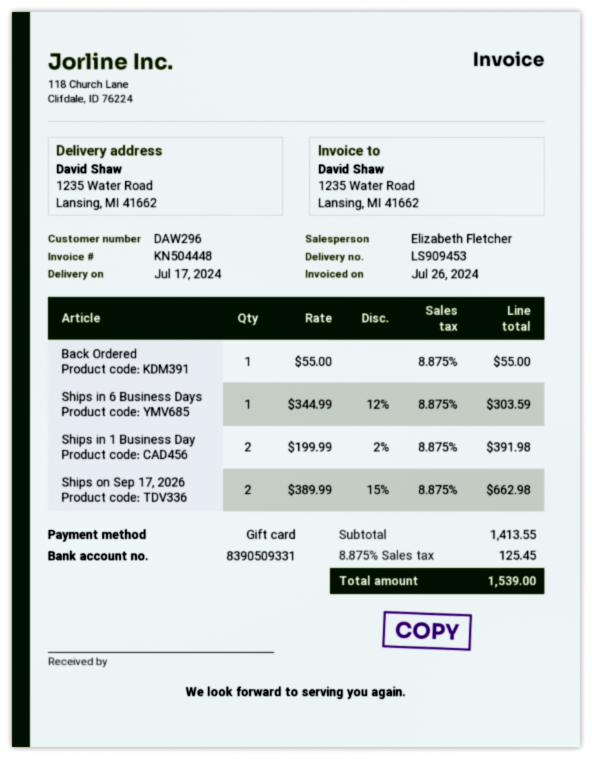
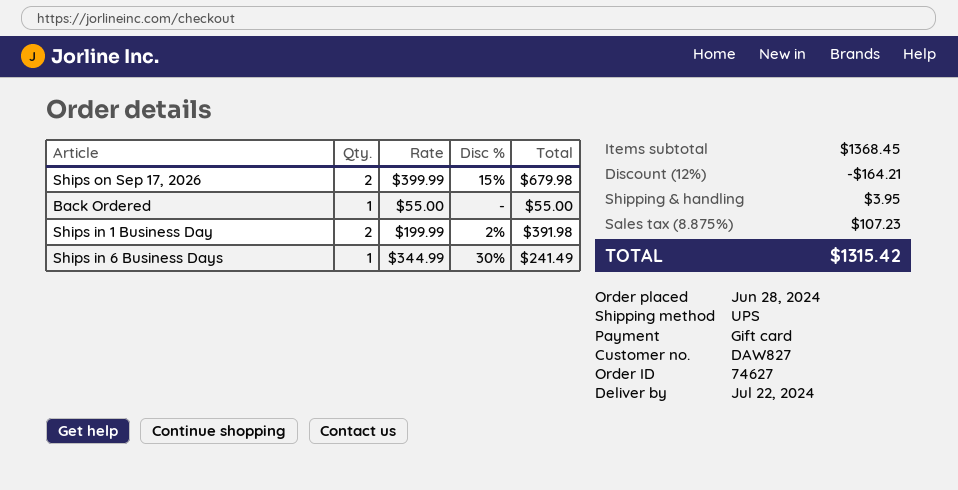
delivery date: 2024-07-17 -> 2024-07-22
customer number: DAW296 -> DAW827
Ships in 6 Business Days: 1 x 344.99 - 12% = 303.59 -> 1 x 344.99 - 30% = 241.49
Ships on Sep 17, 2026: 2 x 389.99 - 15% = 662.98 -> 2 x 399.99 - 15% = 679.98
subtotal: 1413.55 -> 1368.45
discount: none -> 12% = 164.21
shipping: none -> 3.95
tax: 8.875% = 125.45 -> 8.875% = 107.23
total: 1539.00 -> 1315.42

